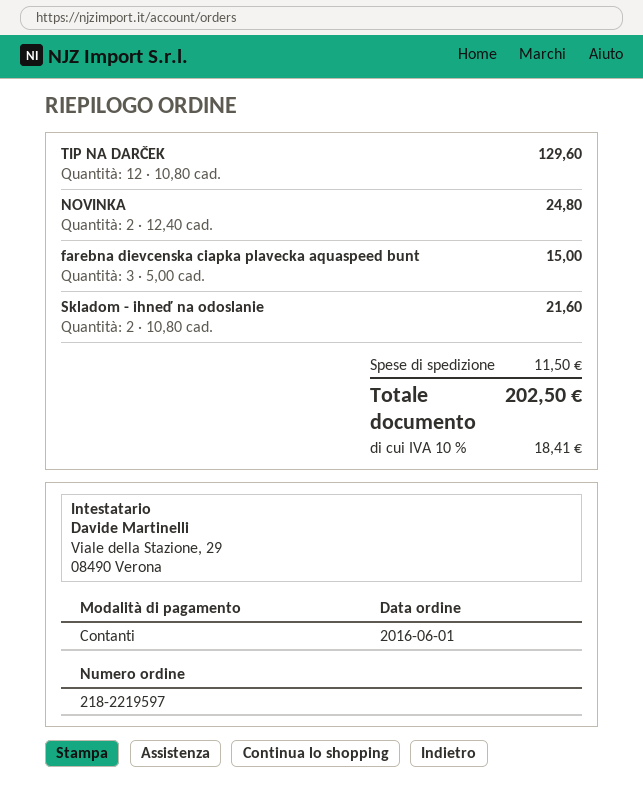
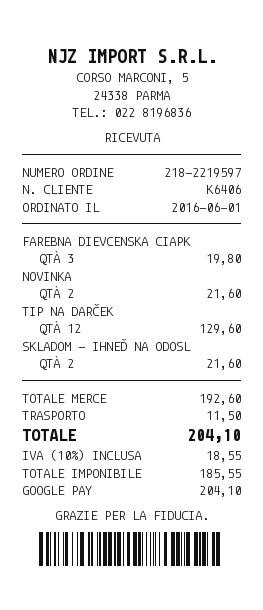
payment method: cash -> Google Pay
NOVINKA: 2 for 24.80 -> 2 for 21.60
farebna dievcenska ciapka plavecka aquaspeed bunt: 3 for 15.00 -> 3 for 19.80
tax: 10% = 18.41 -> 10% = 18.55
total: 202.50 -> 204.10

